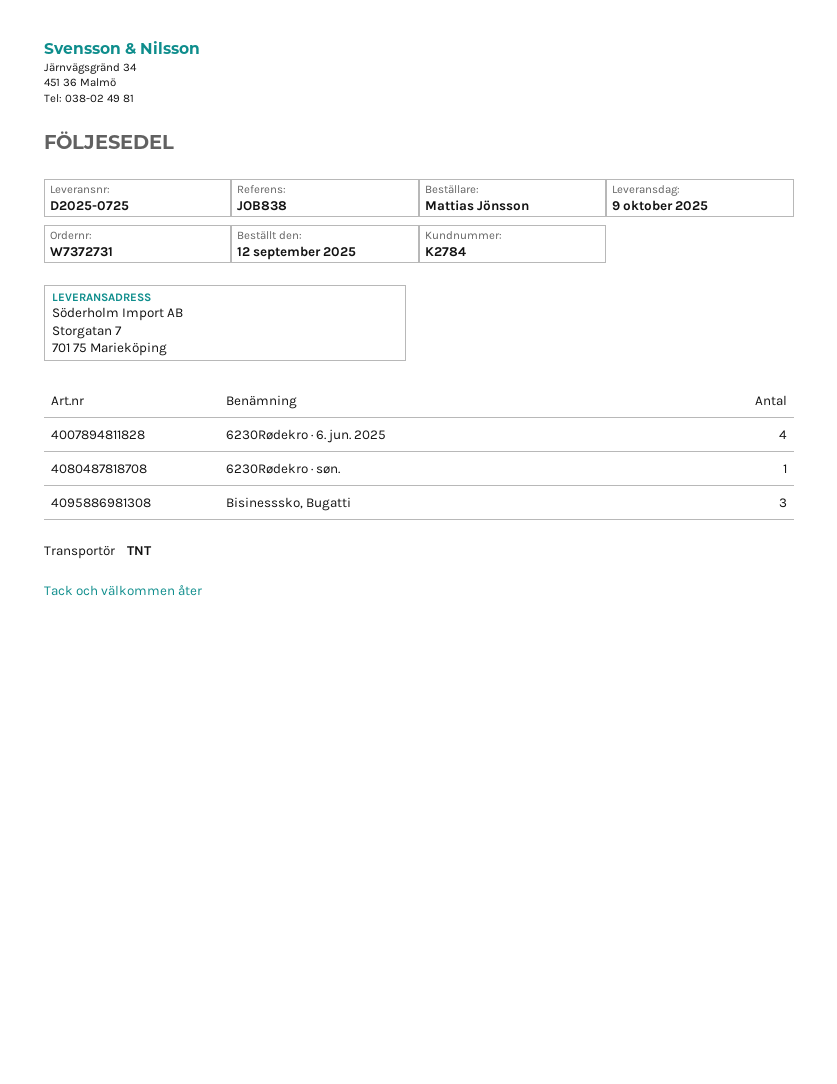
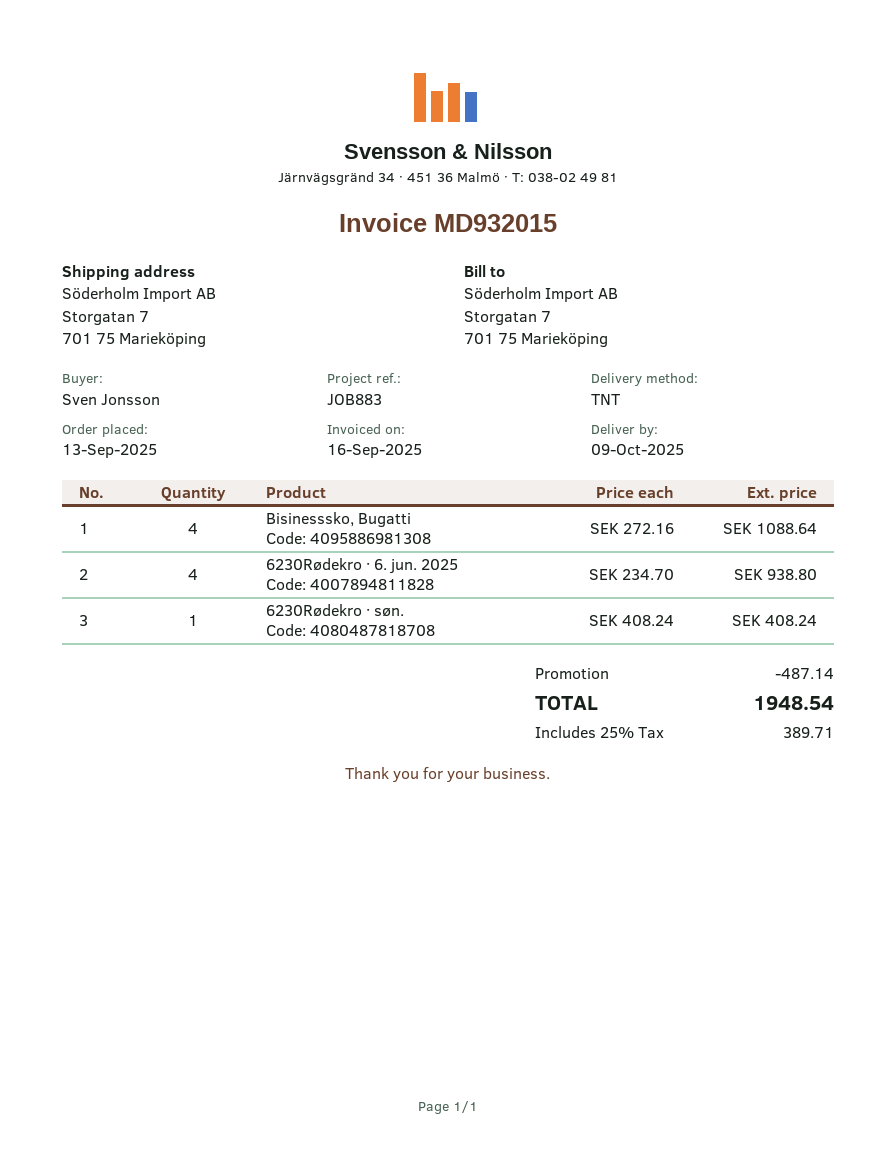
order date: 2025-09-12 -> 2025-09-13
reference: JOB838 -> JOB883
ordered by: Mattias Jönsson -> Sven Jonsson
Bisinesssko, Bugatti: 3 -> 4

